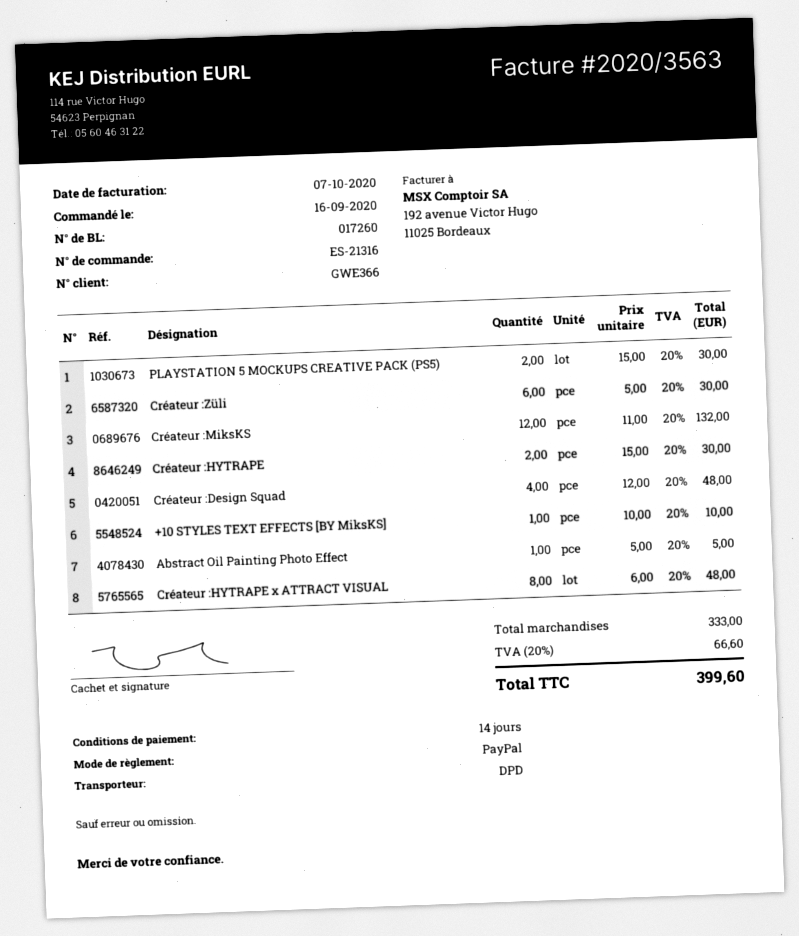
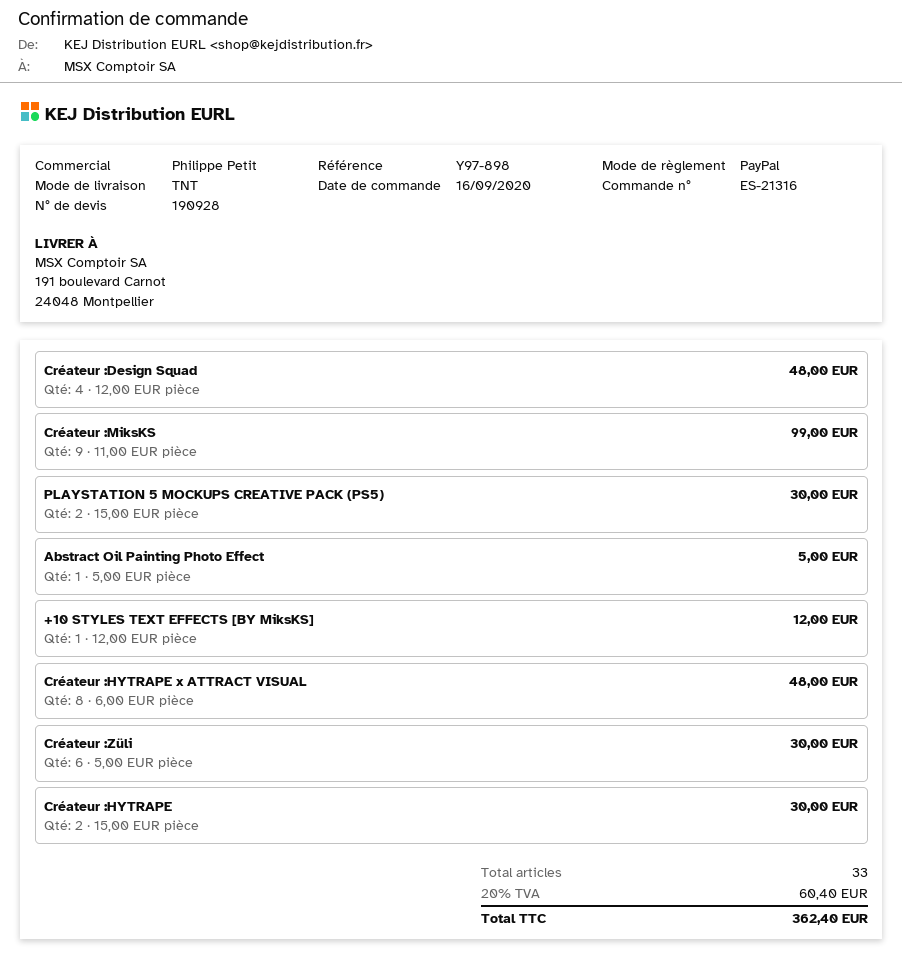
shipping method: DPD -> TNT
Créateur :MiksKS: 12 x 11.00 = 132.00 -> 9 x 11.00 = 99.00
+10 STYLES TEXT EFFECTS [BY MiksKS]: 1 x 10.00 = 10.00 -> 1 x 12.00 = 12.00
tax: 20% = 66.60 -> 20% = 60.40
total: 399.60 -> 362.40

